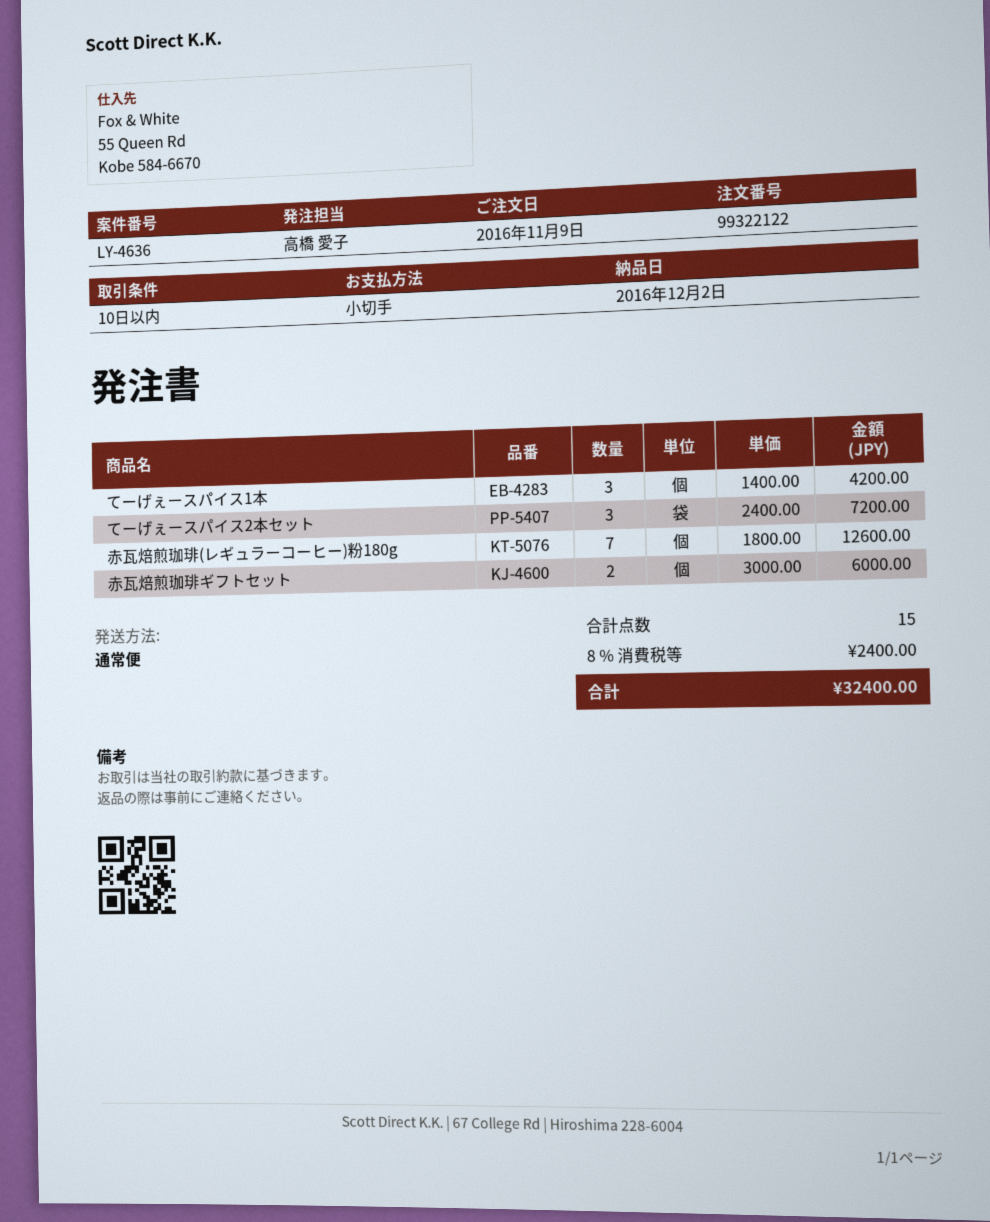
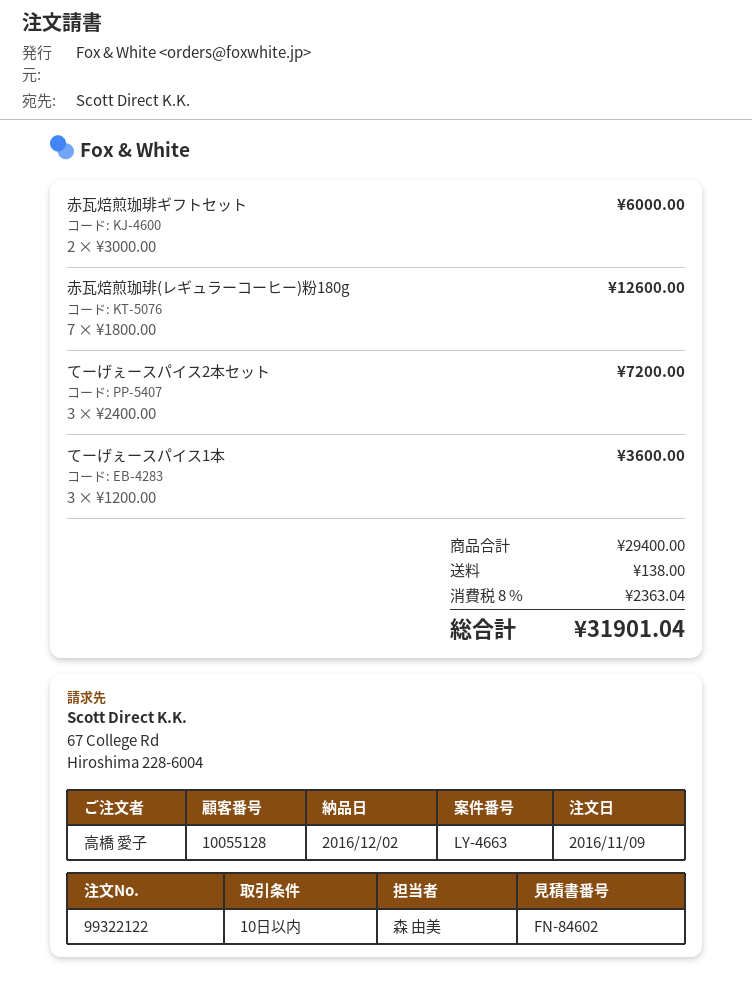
reference: LY-4636 -> LY-4663
てーげぇースパイス1本: 3 x 1400.00 = 4200.00 -> 3 x 1200.00 = 3600.00
shipping: none -> 138.00
tax: 8% = 2400.00 -> 8% = 2363.04
total: 32400.00 -> 31901.04

